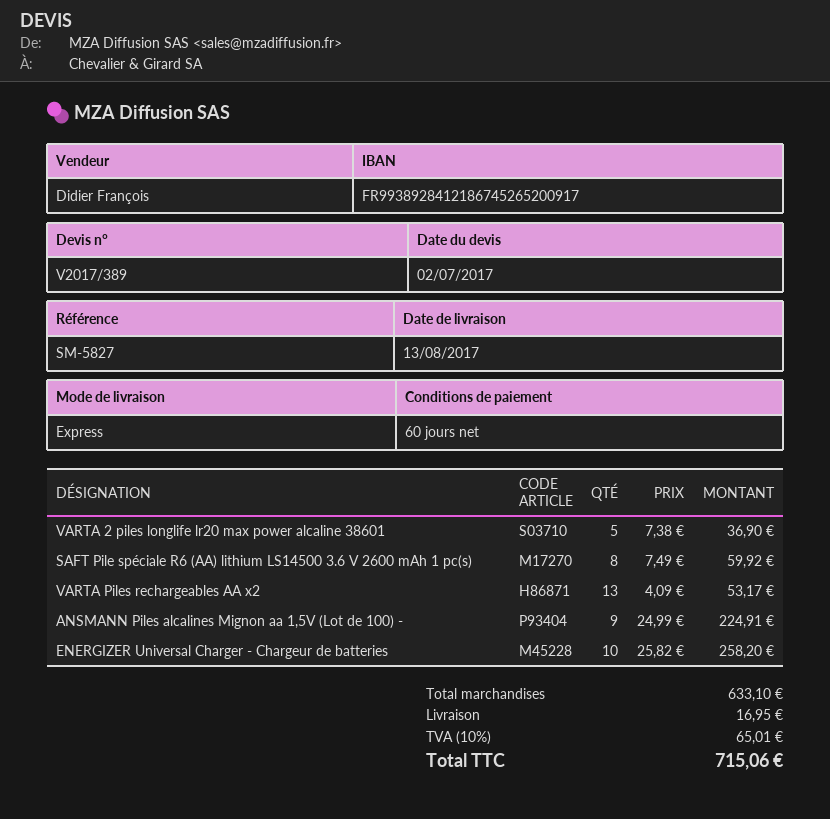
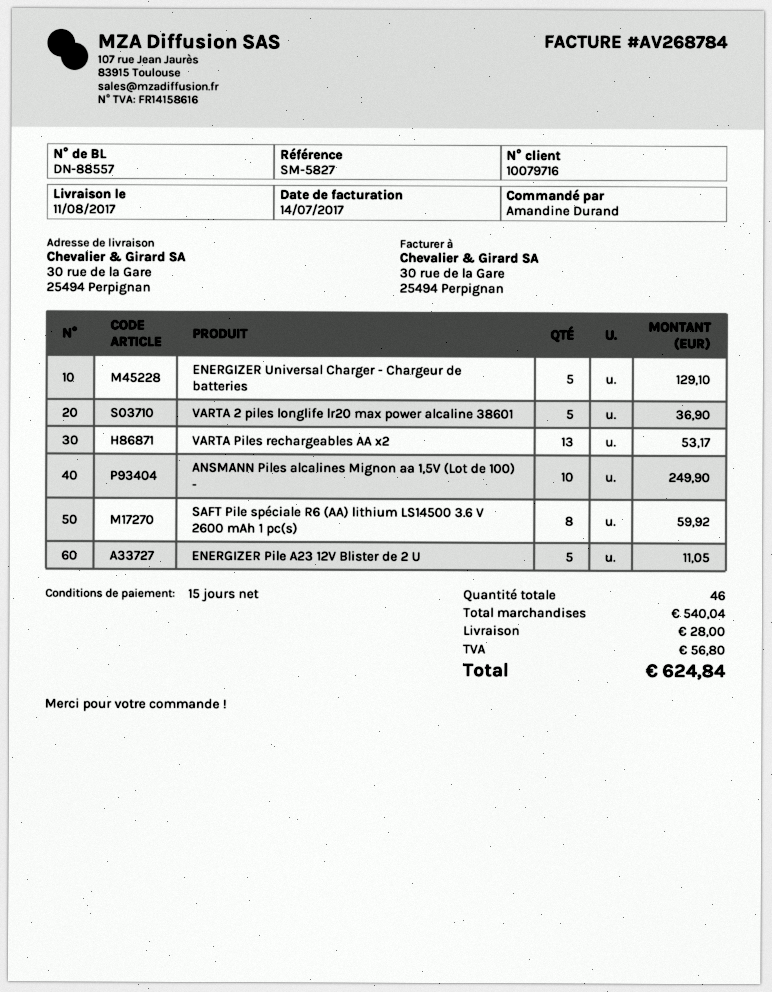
delivery date: 2017-08-13 -> 2017-08-11
payment terms: 60 days -> 15 days
ANSMANN Piles alcalines Mignon aa 1,5V (Lot de 100) -: 9 for 224.91 -> 10 for 249.90
ENERGIZER Universal Charger - Chargeur de batteries: 10 for 258.20 -> 5 for 129.10
ENERGIZER Pile A23 12V Blister de 2 U: none -> 5 for 11.05
subtotal: 633.10 -> 540.04
shipping: 16.95 -> 28.00
tax: 65.01 -> 56.80
total: 715.06 -> 624.84

